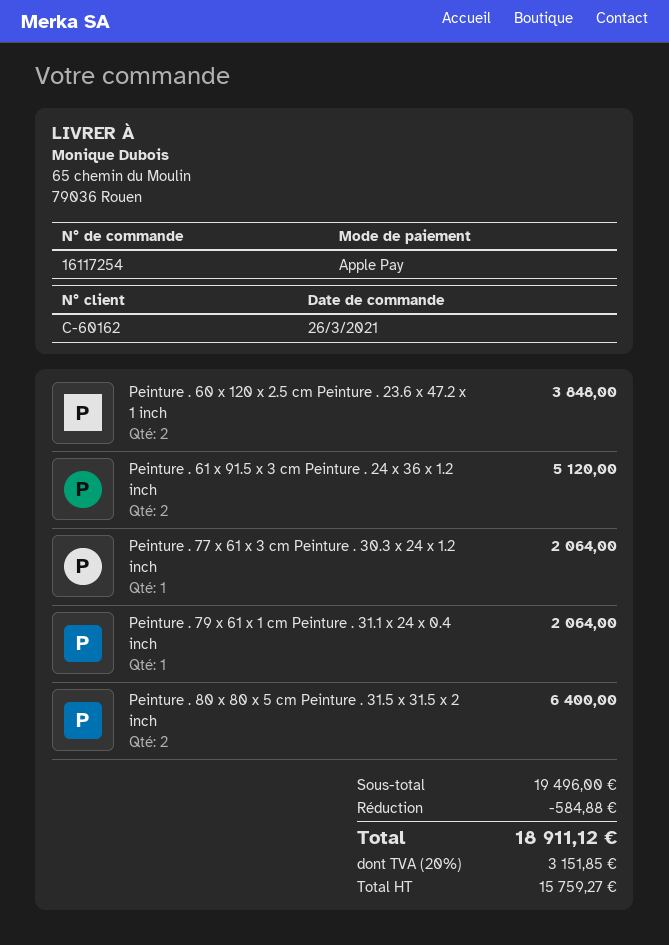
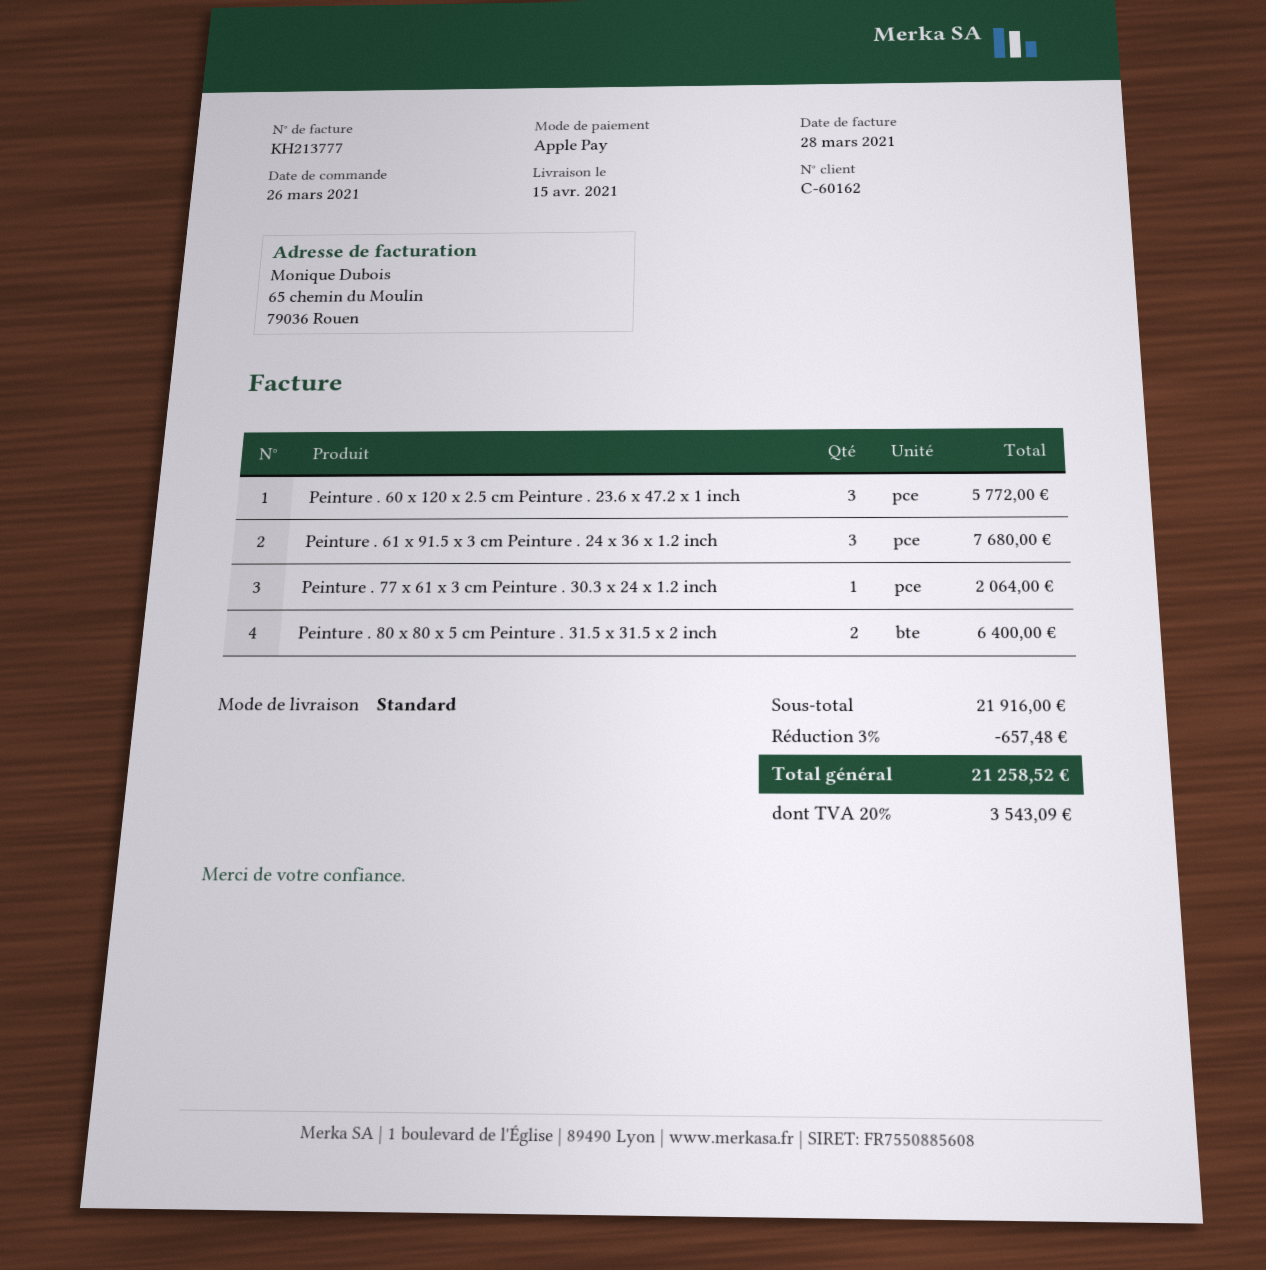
Peinture . 60 x 120 x 2.5 cm Peinture . 23.6 x 47.2 x 1 inch: 2 for 3848.00 -> 3 for 5772.00
Peinture . 61 x 91.5 x 3 cm Peinture . 24 x 36 x 1.2 inch: 2 for 5120.00 -> 3 for 7680.00
Peinture . 79 x 61 x 1 cm Peinture . 31.1 x 24 x 0.4 inch: 1 for 2064.00 -> none
subtotal: 19496.00 -> 21916.00
discount: 584.88 -> 657.48
tax: 20% = 3151.85 -> 20% = 3543.09
total: 18911.12 -> 21258.52

